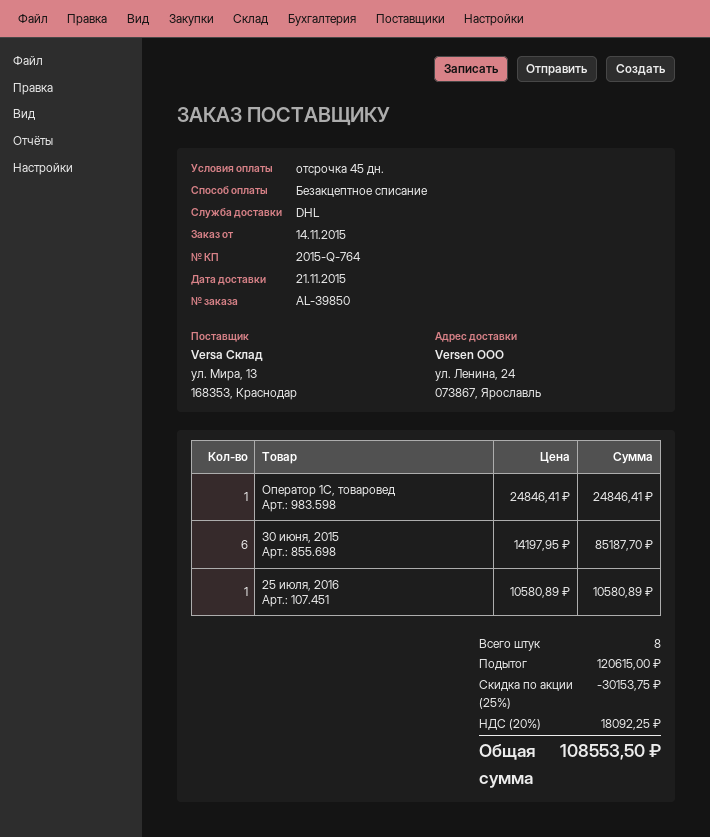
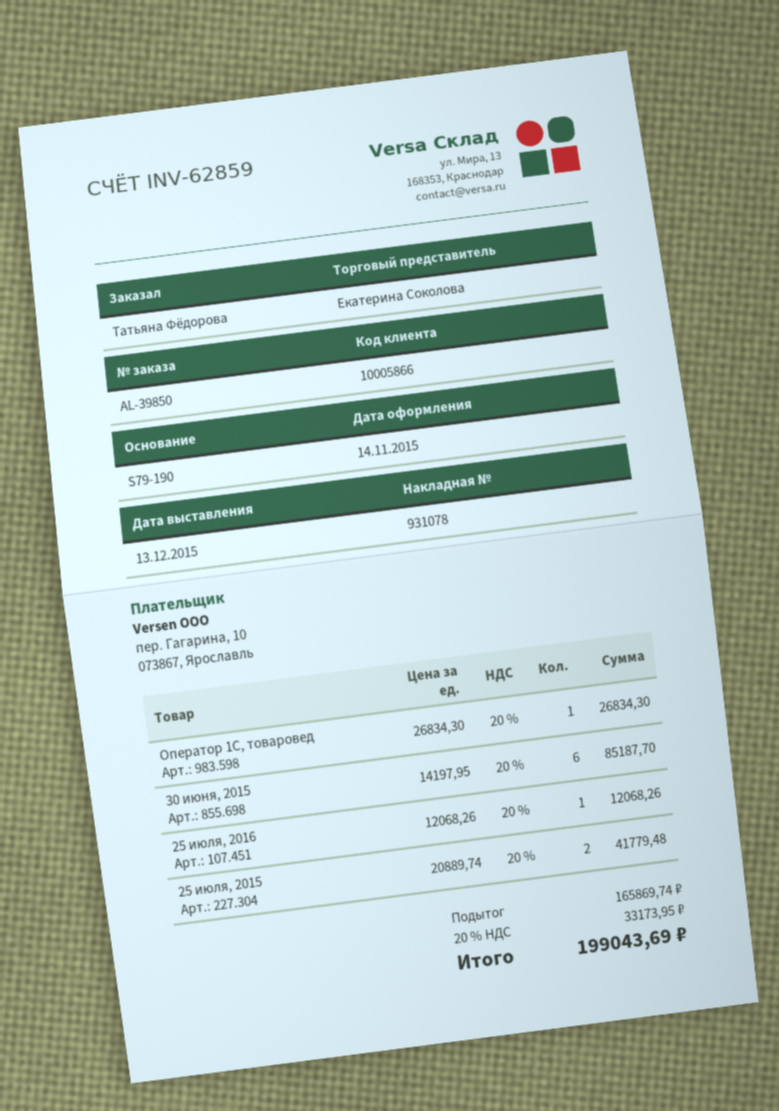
Оператор 1C, товаровед: 1 x 24846.41 = 24846.41 -> 1 x 26834.30 = 26834.30
25 июля, 2016: 1 x 10580.89 = 10580.89 -> 1 x 12068.26 = 12068.26
25 июля, 2015: none -> 2 x 20889.74 = 41779.48
subtotal: 120615.00 -> 165869.74
discount: 25% = 30153.75 -> none
tax: 20% = 18092.25 -> 20% = 33173.95
total: 108553.50 -> 199043.69

